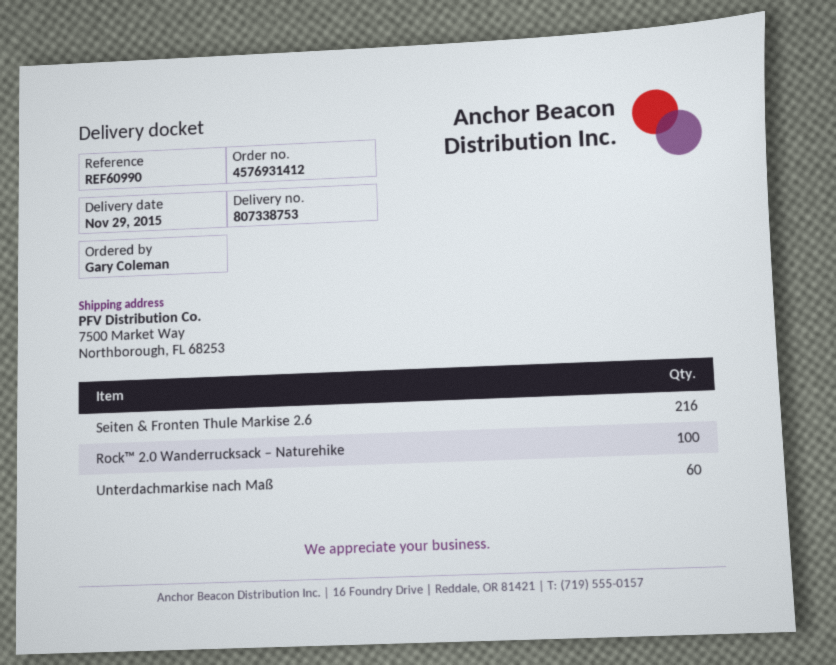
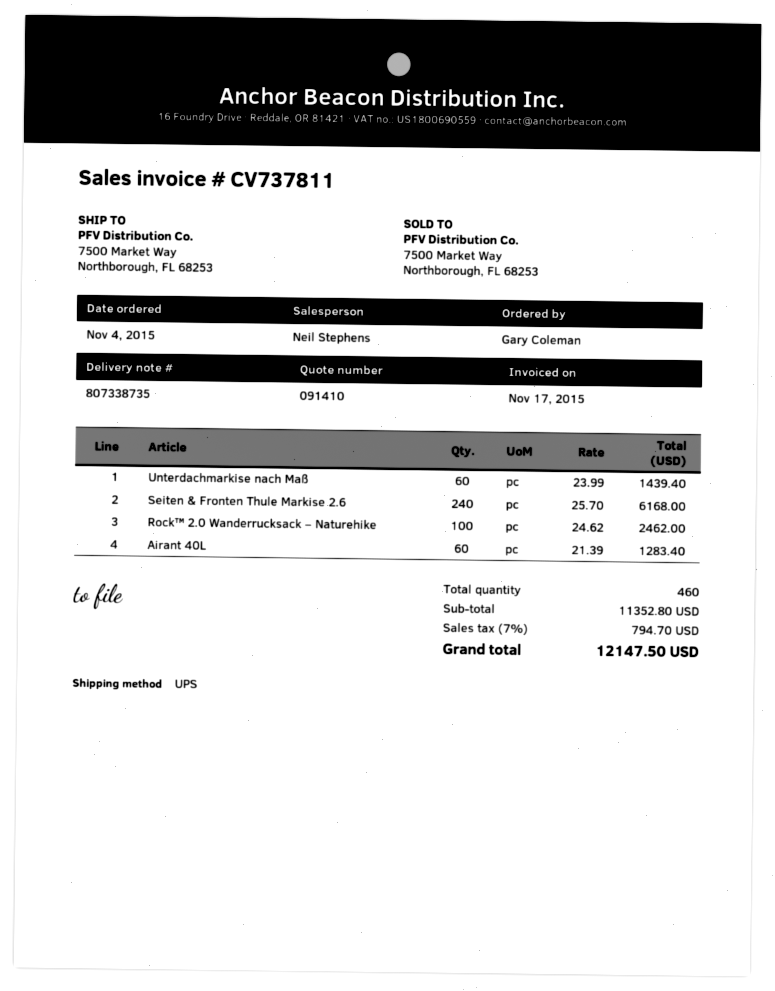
delivery note number: 807338753 -> 807338735
Seiten & Fronten Thule Markise 2.6: 216 -> 240
Airant 40L: none -> 60

